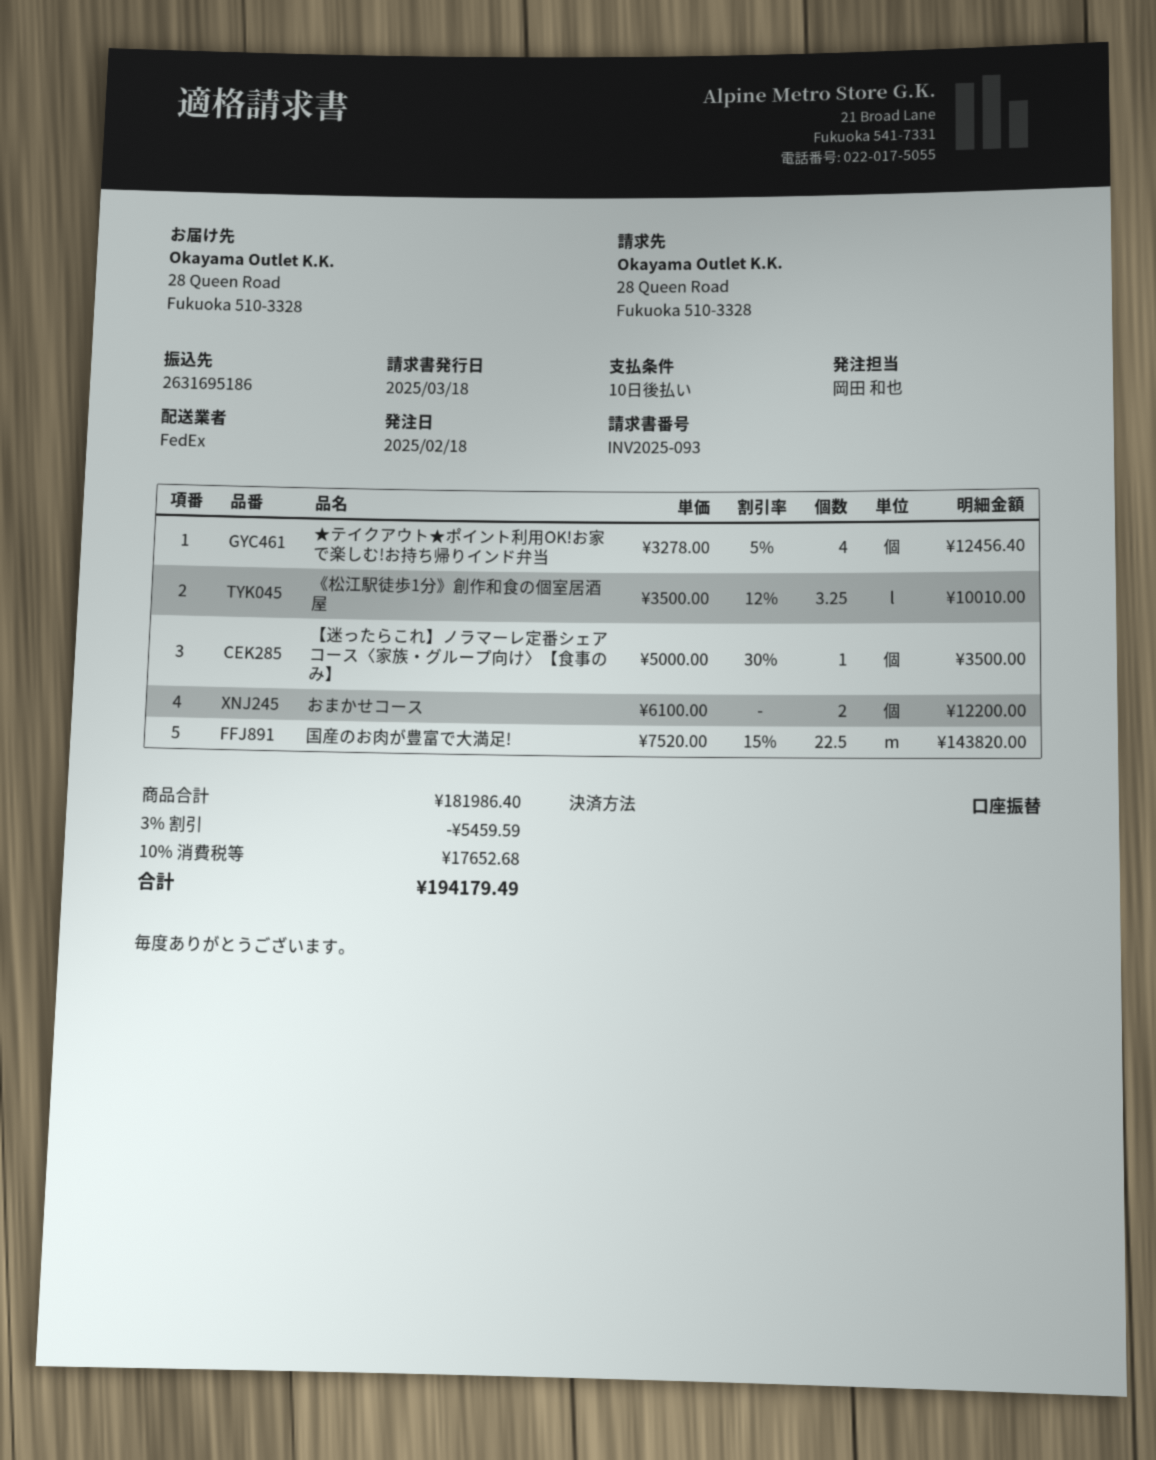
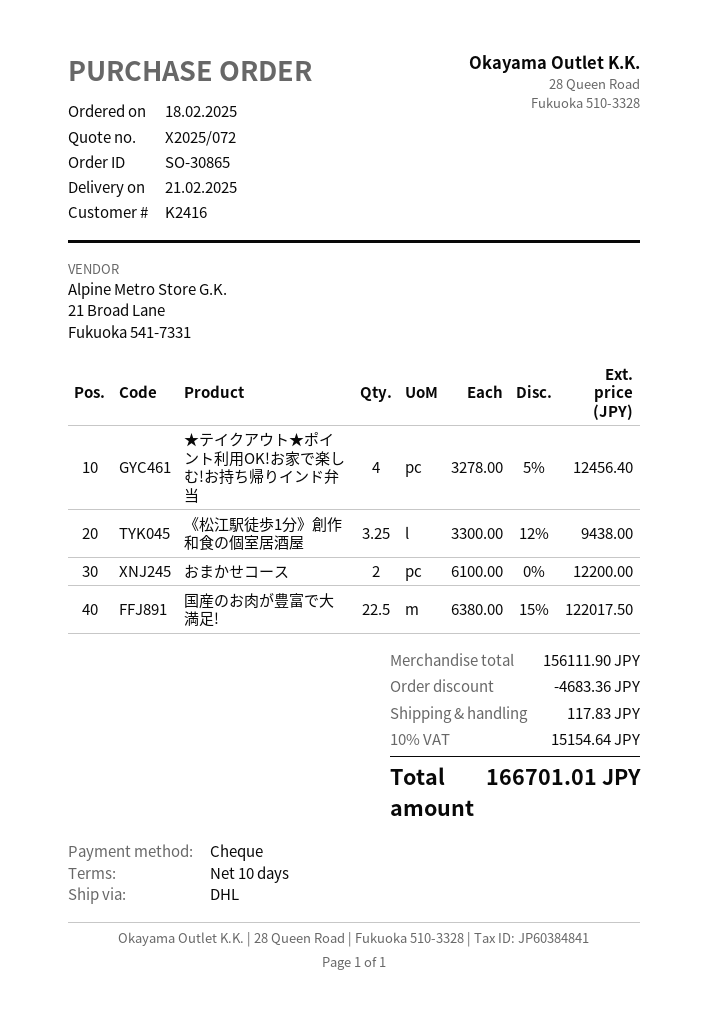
payment method: direct debit -> cheque
shipping method: FedEx -> DHL
《松江駅徒歩1分》創作和食の個室居酒屋: 3.25 x 3500.00 - 12% = 10010.00 -> 3.25 x 3300.00 - 12% = 9438.00
【迷ったらこれ】ノラマーレ定番シェアコース〈家族・グループ向け〉【食事のみ】: 1 x 5000.00 - 30% = 3500.00 -> none
国産のお肉が豊富で大満足!: 22.5 x 7520.00 - 15% = 143820.00 -> 22.5 x 6380.00 - 15% = 122017.50
subtotal: 181986.40 -> 156111.90
discount: 5459.59 -> 4683.36
shipping: none -> 117.83
tax: 10% = 17652.68 -> 10% = 15154.64
total: 194179.49 -> 166701.01

